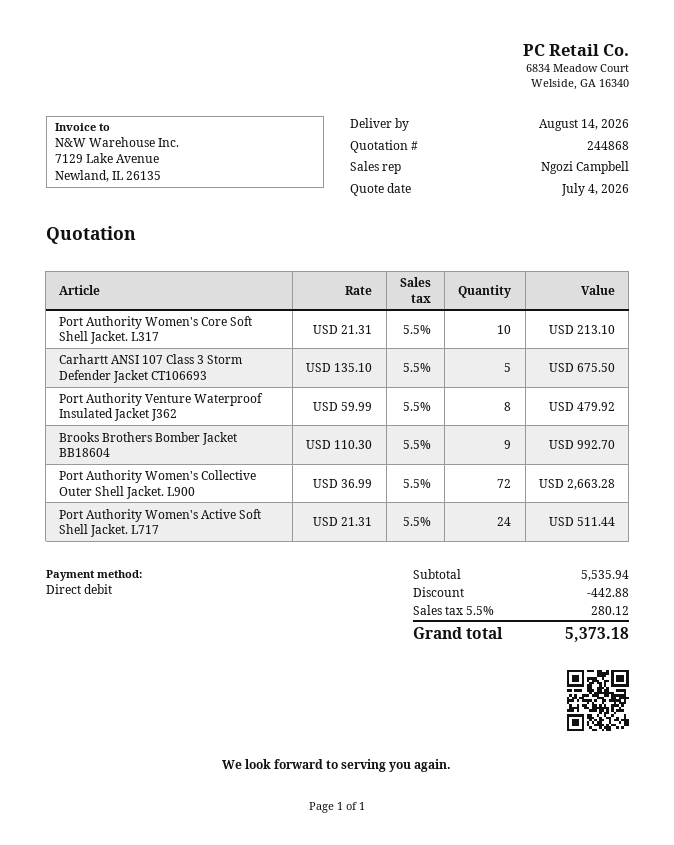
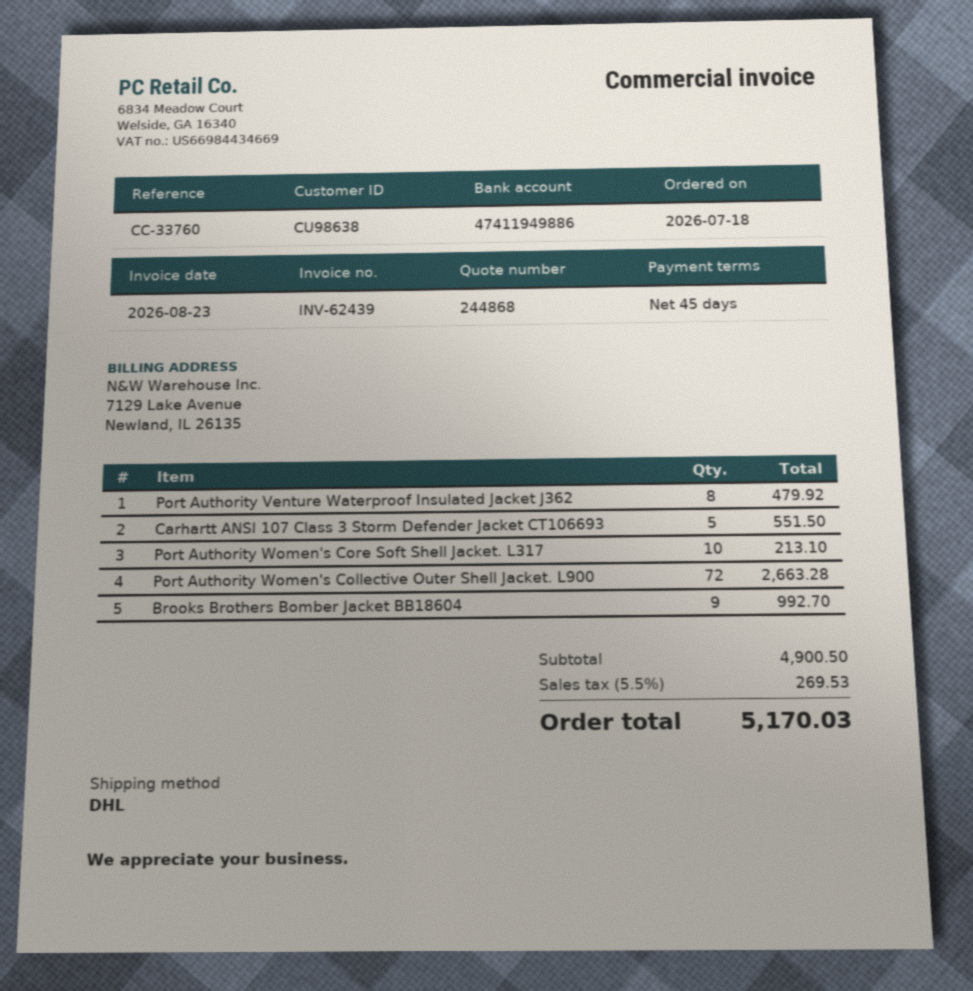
Carhartt ANSI 107 Class 3 Storm Defender Jacket CT106693: 5 for 675.50 -> 5 for 551.50
Port Authority Women's Active Soft Shell Jacket. L717: 24 for 511.44 -> none
subtotal: 5535.94 -> 4900.50
discount: 442.88 -> none
tax: 5.5% = 280.12 -> 5.5% = 269.53
total: 5373.18 -> 5170.03

